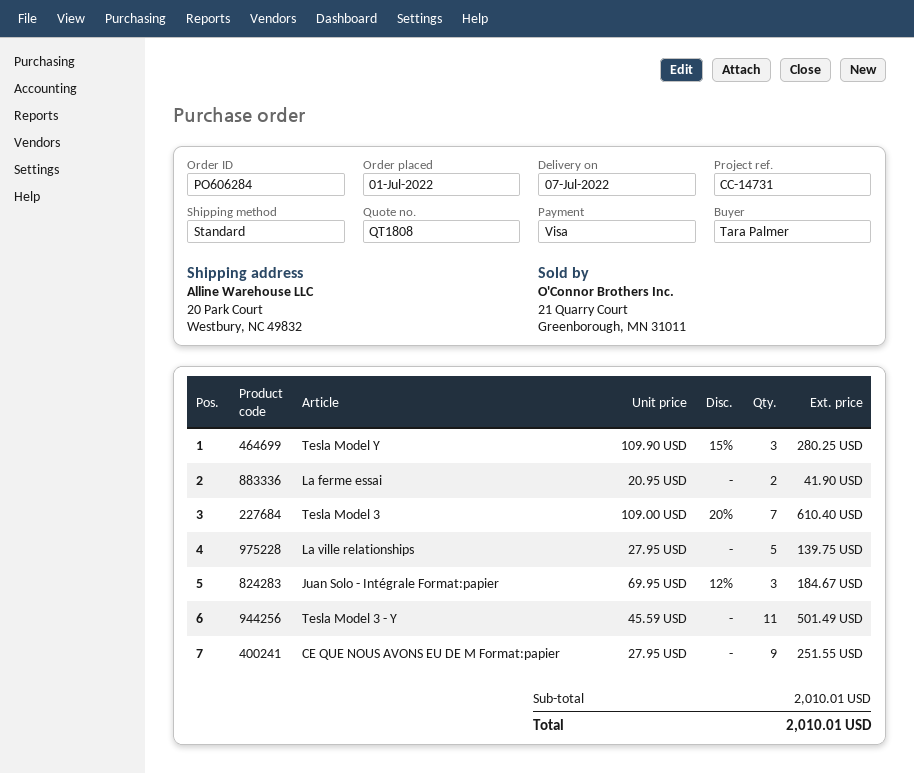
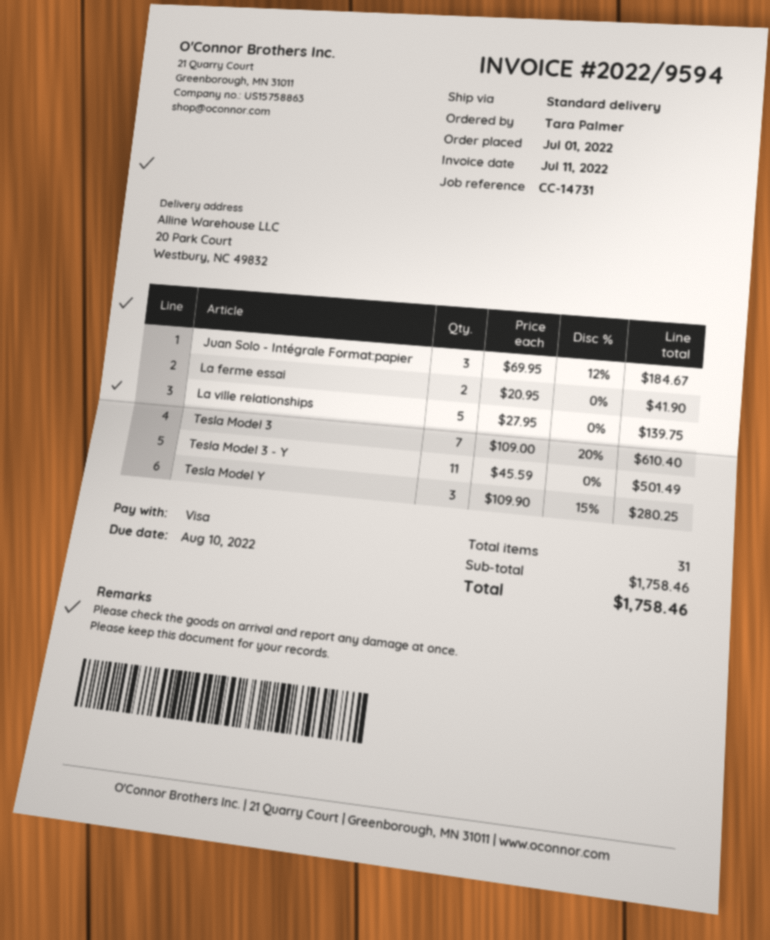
CE QUE NOUS AVONS EU DE M Format:papier: 9 x 27.95 = 251.55 -> none
subtotal: 2010.01 -> 1758.46
total: 2010.01 -> 1758.46

